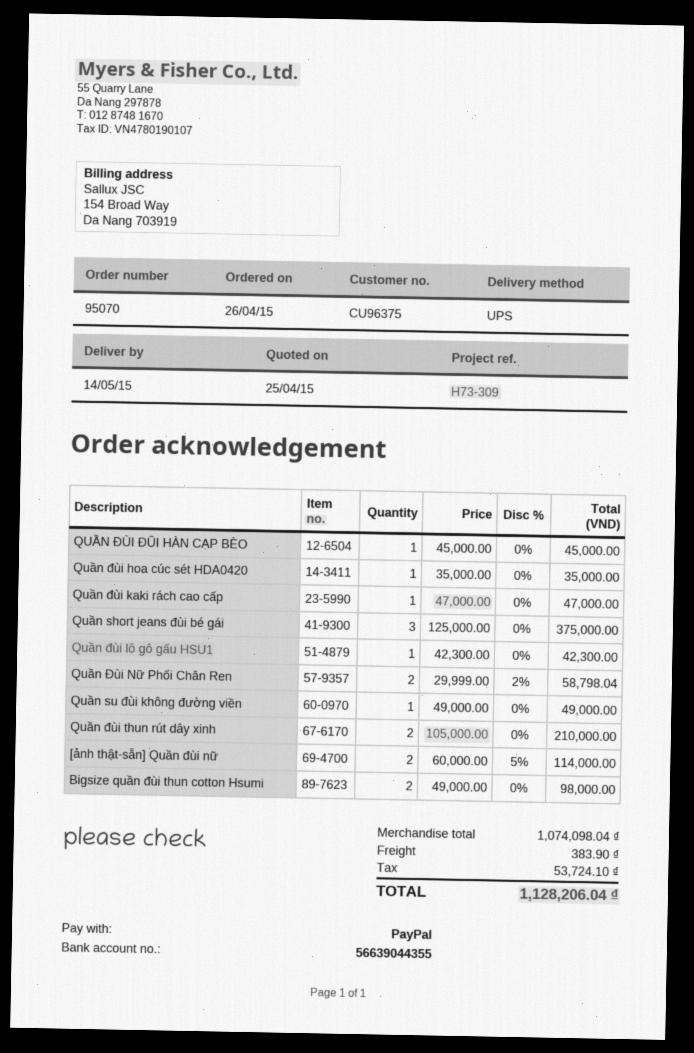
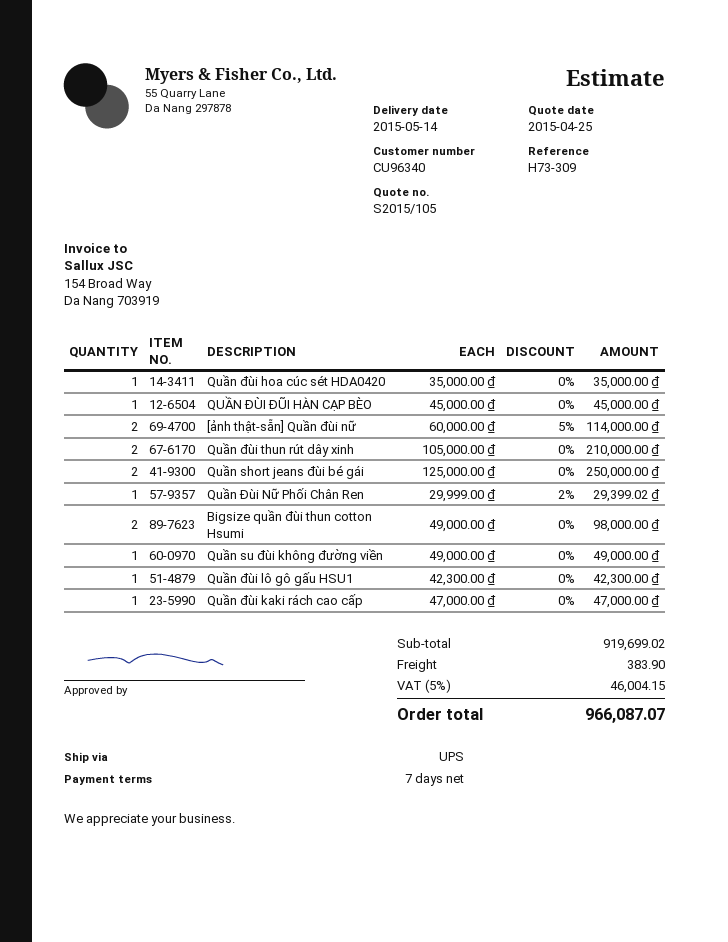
customer number: CU96375 -> CU96340
Quần short jeans đùi bé gái: 3 x 125000.00 = 375000.00 -> 2 x 125000.00 = 250000.00
Quần Đùi Nữ Phối Chân Ren: 2 x 29999.00 - 2% = 58798.04 -> 1 x 29999.00 - 2% = 29399.02
subtotal: 1074098.04 -> 919699.02
tax: 53724.10 -> 46004.15
total: 1128206.04 -> 966087.07

